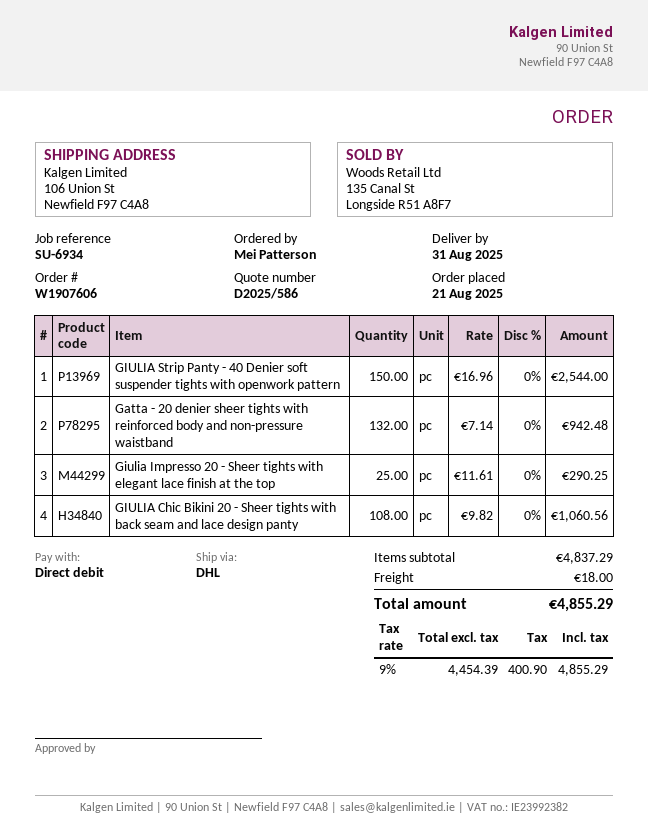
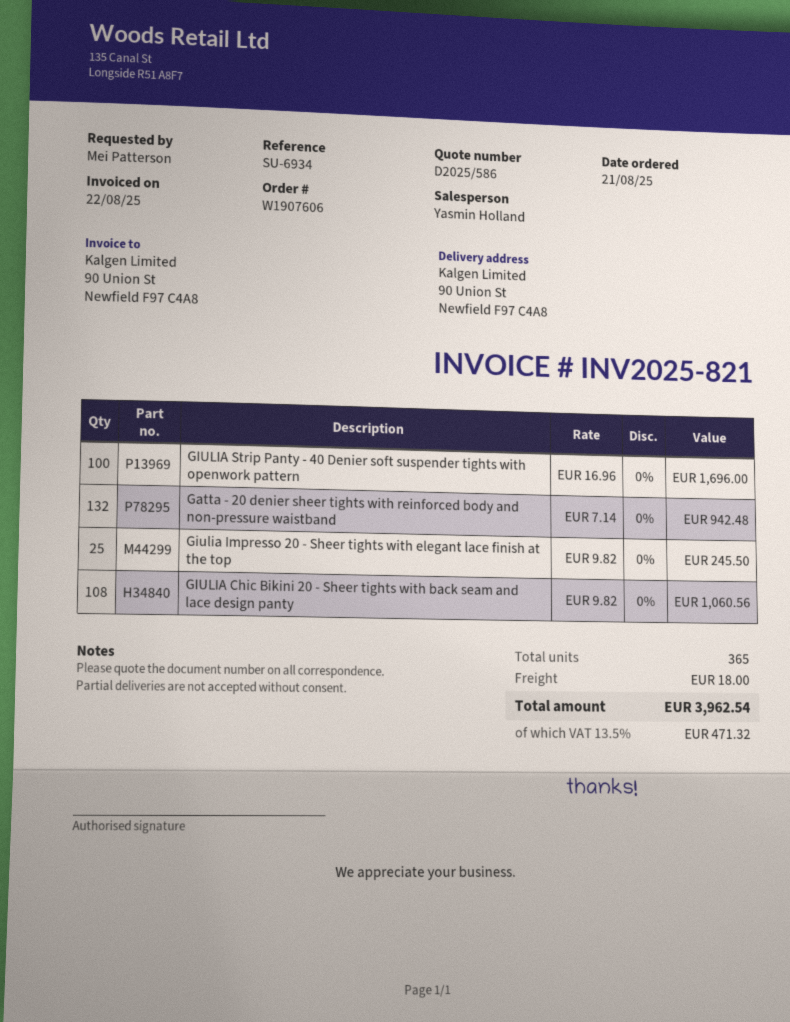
ship to: 106 Union St, Newfield F97 C4A8 -> 90 Union St, Newfield F97 C4A8
GIULIA Strip Panty - 40 Denier soft suspender tights with openwork pattern: 150 x 16.96 = 2544.00 -> 100 x 16.96 = 1696.00
Giulia Impresso 20 - Sheer tights with elegant lace finish at the top: 25 x 11.61 = 290.25 -> 25 x 9.82 = 245.50
tax: 9% = 400.90 -> 13.5% = 471.32
total: 4855.29 -> 3962.54

